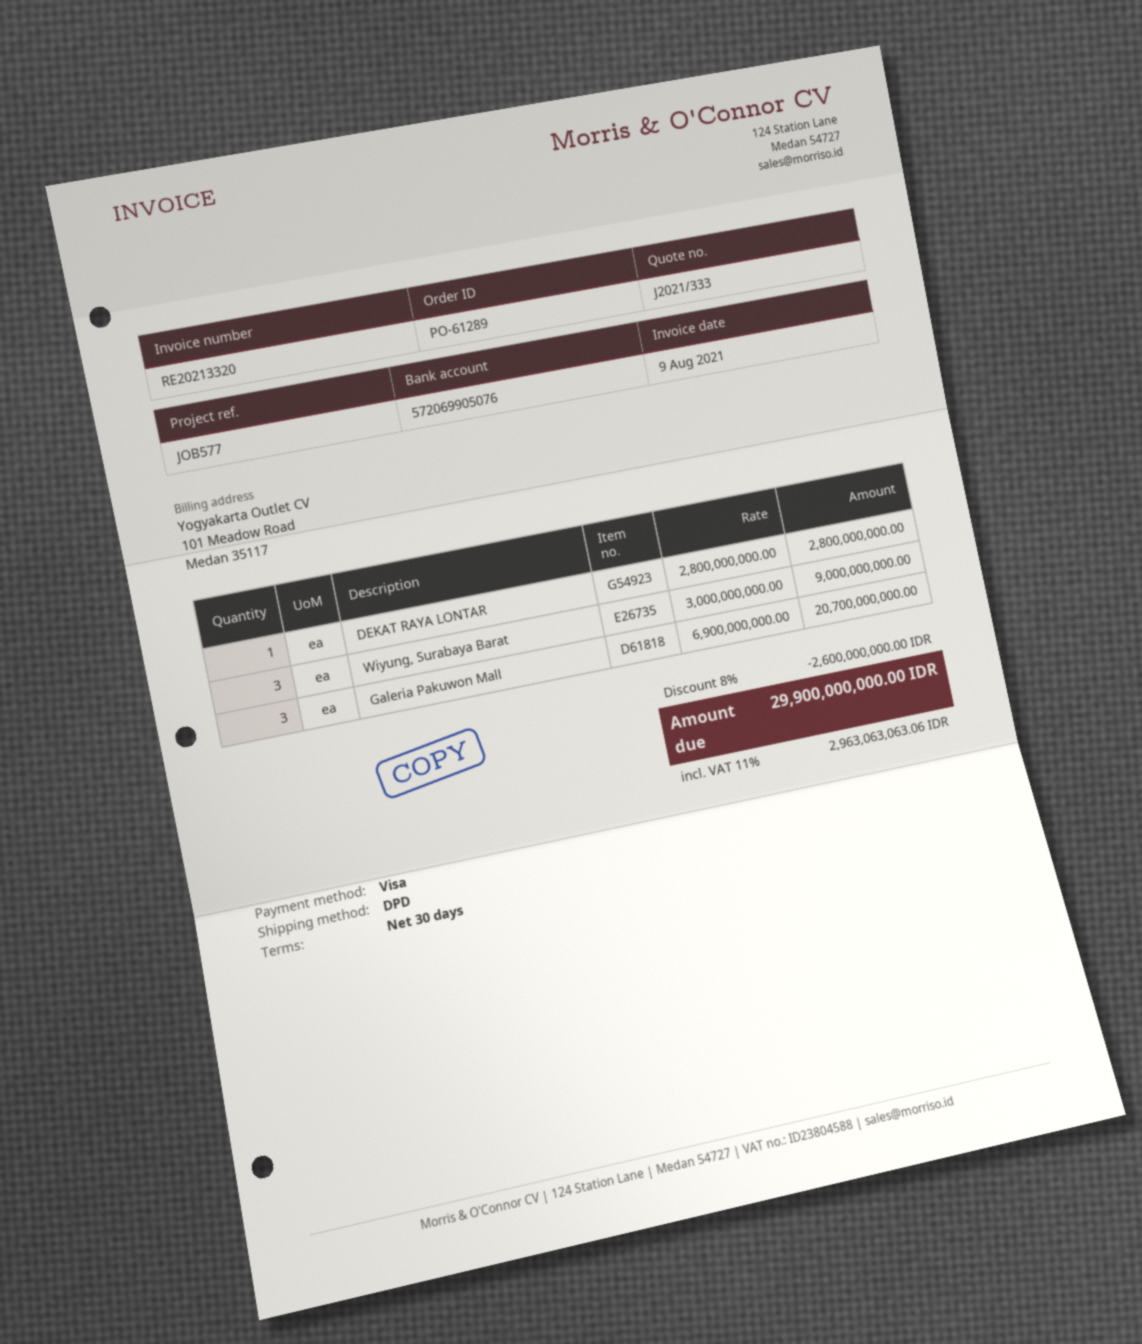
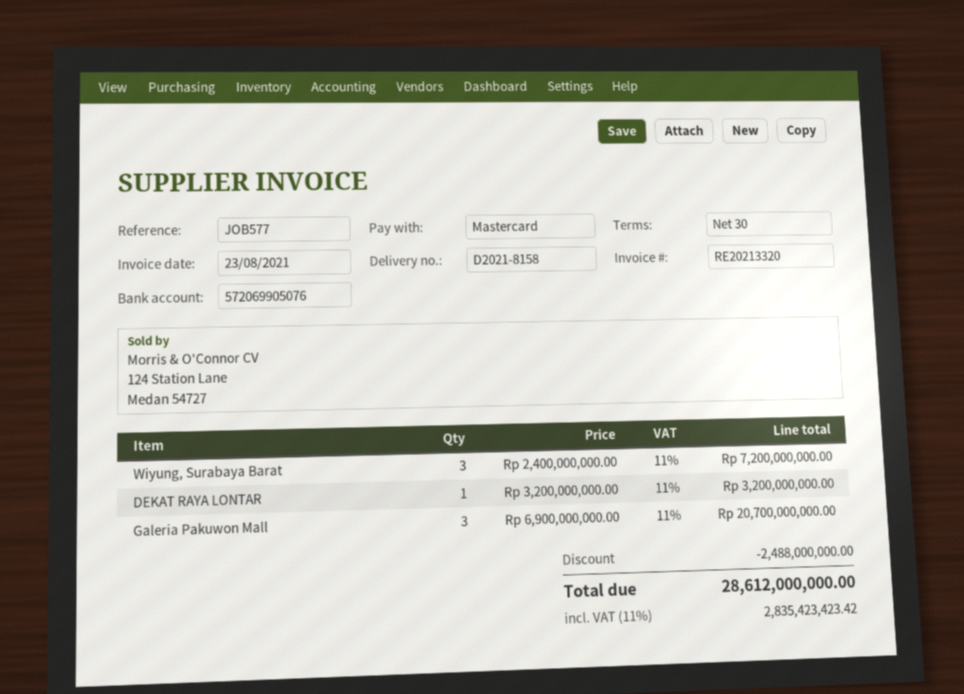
invoice date: 2021-08-09 -> 2021-08-23
payment method: Visa -> Mastercard
DEKAT RAYA LONTAR: 1 x 2800000000.00 = 2800000000.00 -> 1 x 3200000000.00 = 3200000000.00
Wiyung, Surabaya Barat: 3 x 3000000000.00 = 9000000000.00 -> 3 x 2400000000.00 = 7200000000.00
discount: 2600000000.00 -> 2488000000.00
tax: 11% = 2963063063.06 -> 11% = 2835423423.42
total: 29900000000.00 -> 28612000000.00

